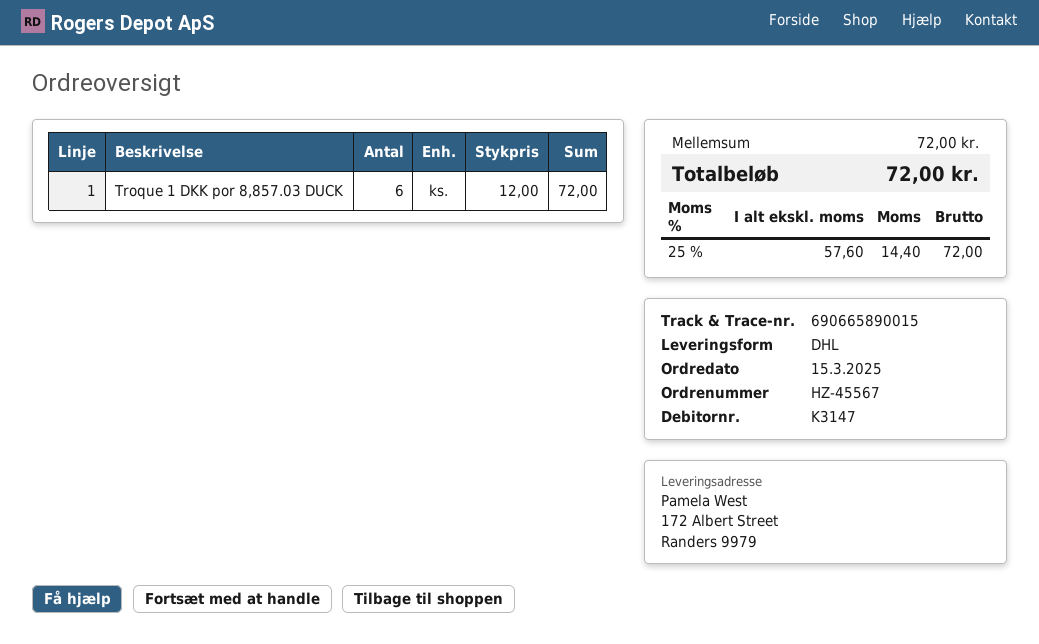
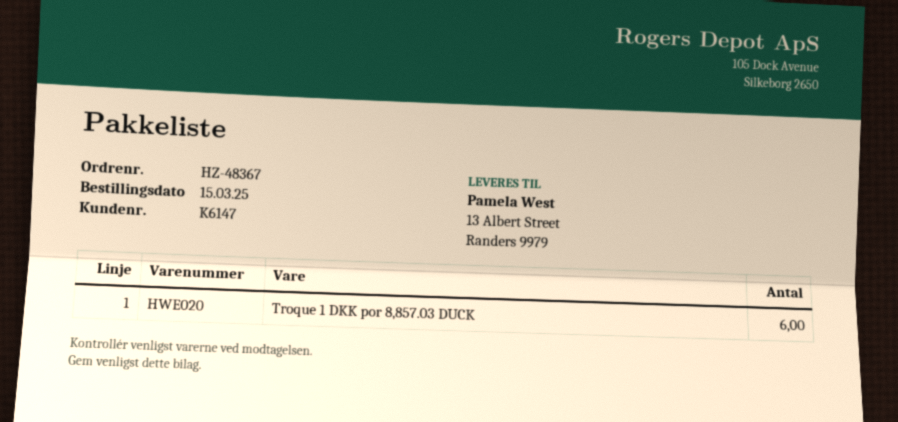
order number: HZ-45567 -> HZ-48367
customer number: K3147 -> K6147
ship to: 172 Albert Street, Randers 9979 -> 13 Albert Street, Randers 9979

